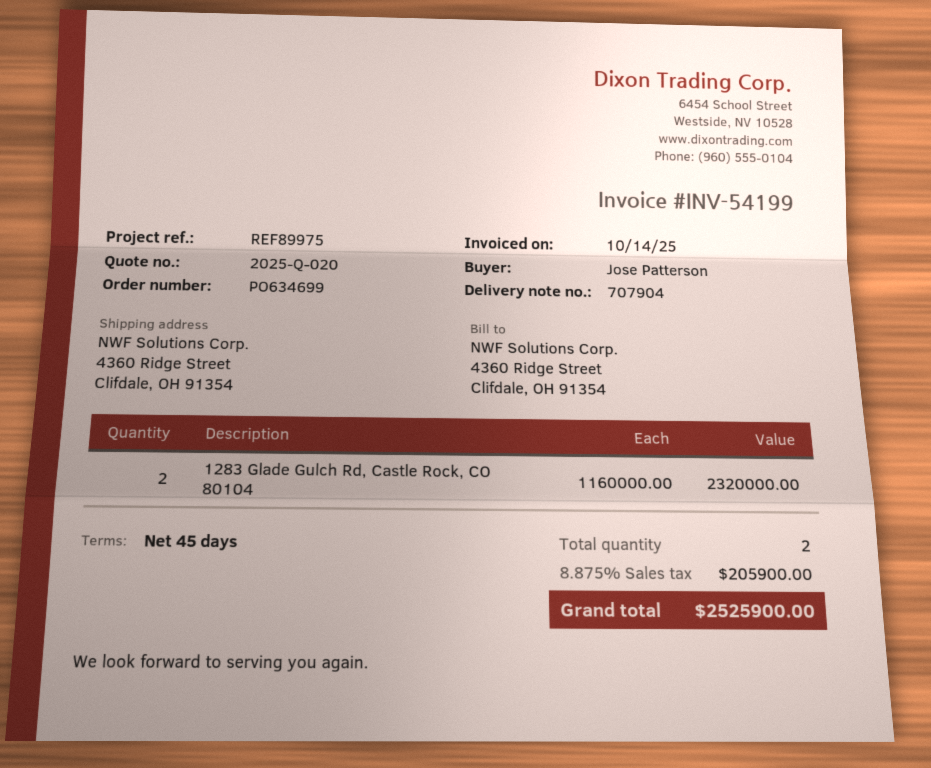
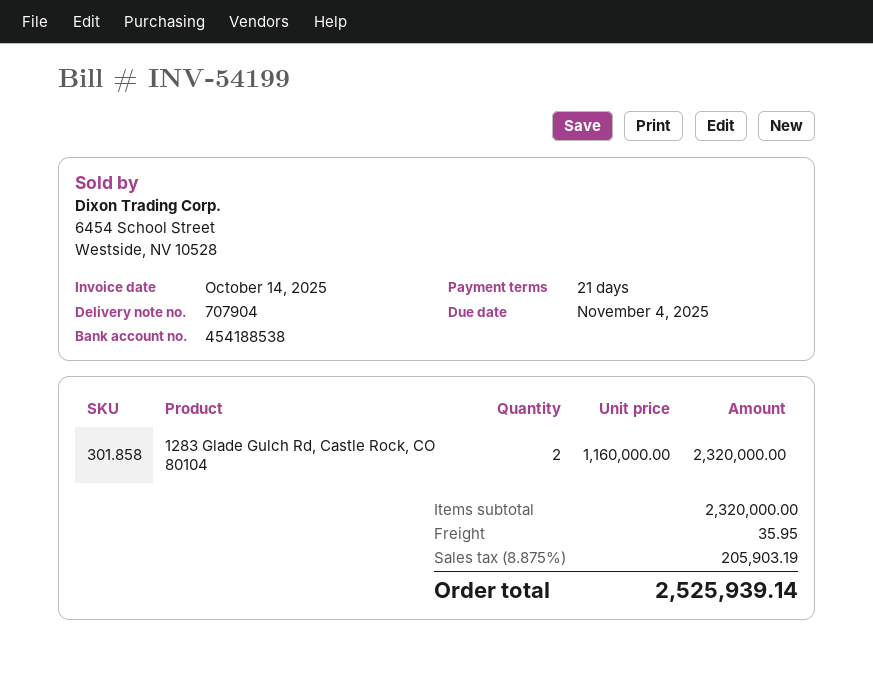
payment terms: 45 days -> 21 days
shipping: none -> 35.95
tax: 8.875% = 205900.00 -> 8.875% = 205903.19
total: 2525900.00 -> 2525939.14

